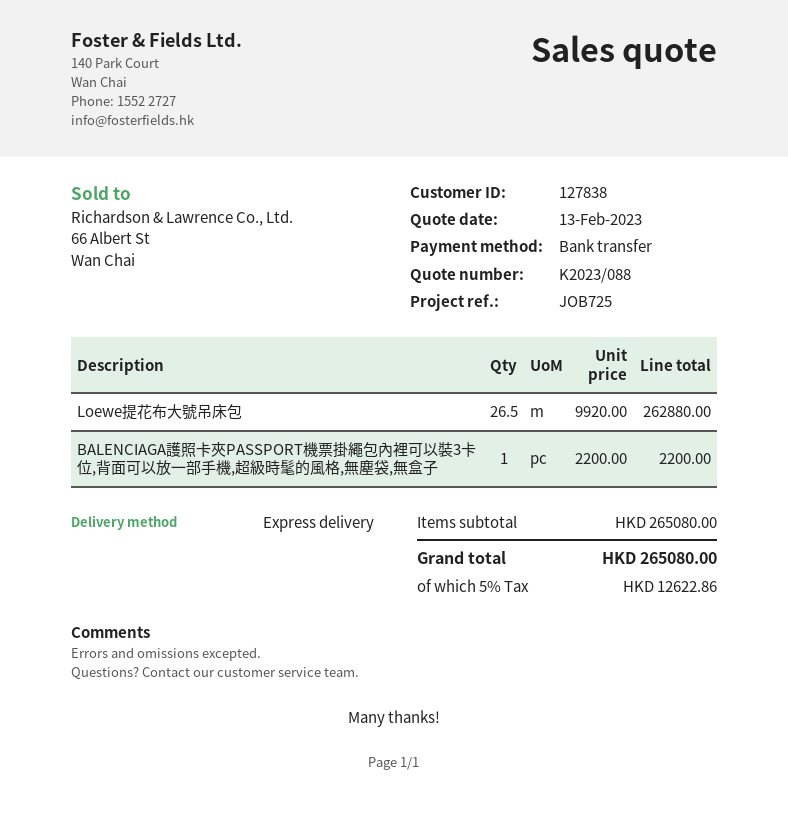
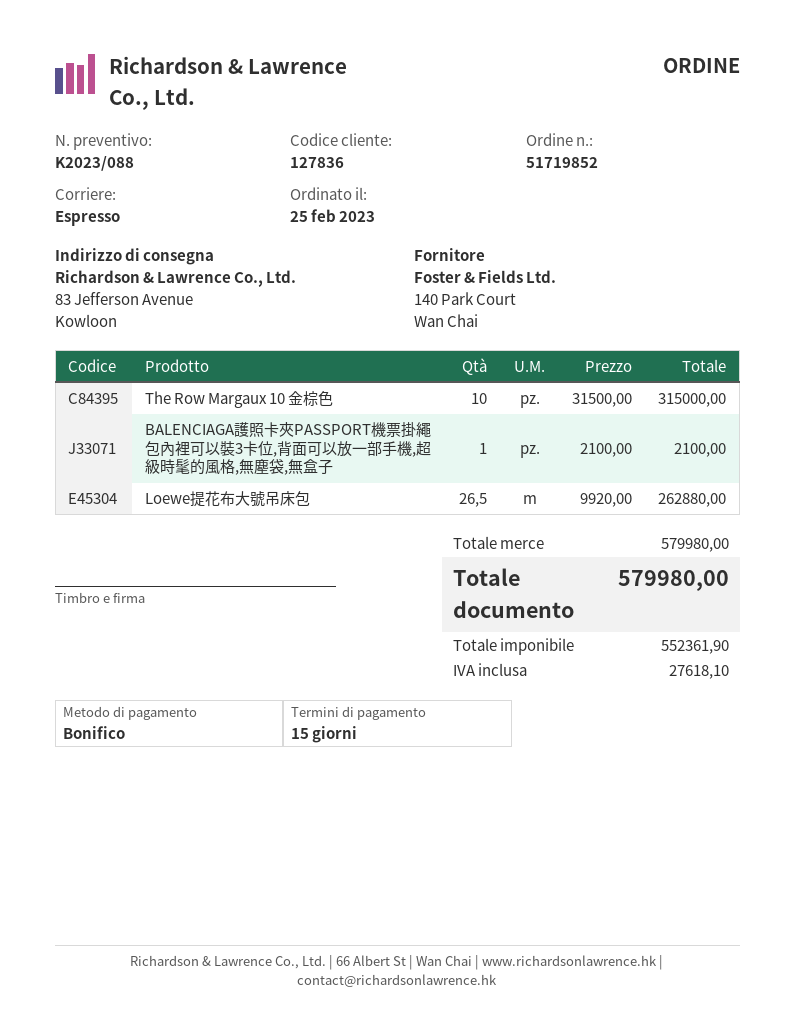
customer number: 127838 -> 127836
BALENCIAGA護照卡夾PASSPORT機票掛繩包內裡可以裝3卡位,背面可以放一部手機,超級時髦的風格,無塵袋,無盒子: 1 x 2200.00 = 2200.00 -> 1 x 2100.00 = 2100.00
The Row Margaux 10 金棕色: none -> 10 x 31500.00 = 315000.00
subtotal: 265080.00 -> 579980.00
tax: 12622.86 -> 27618.10
total: 265080.00 -> 579980.00

